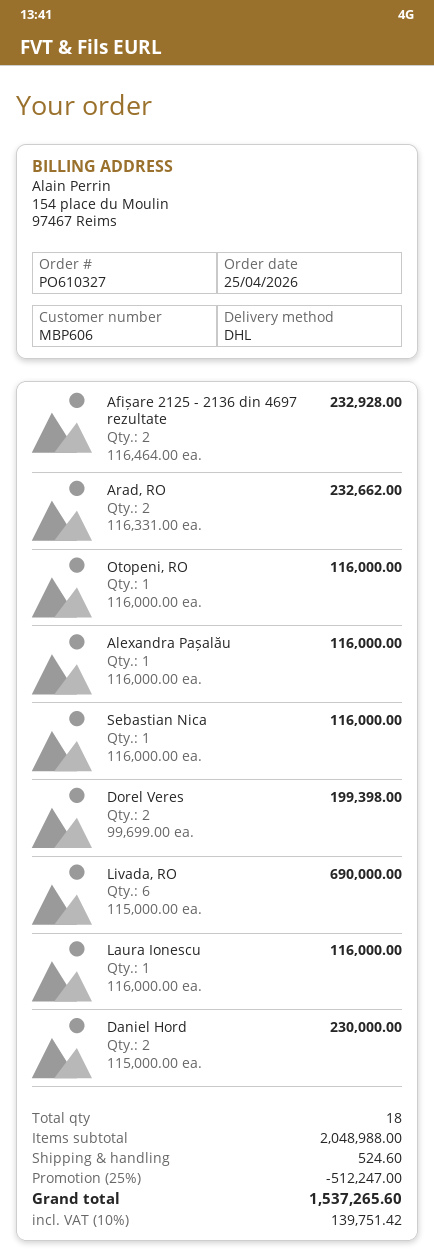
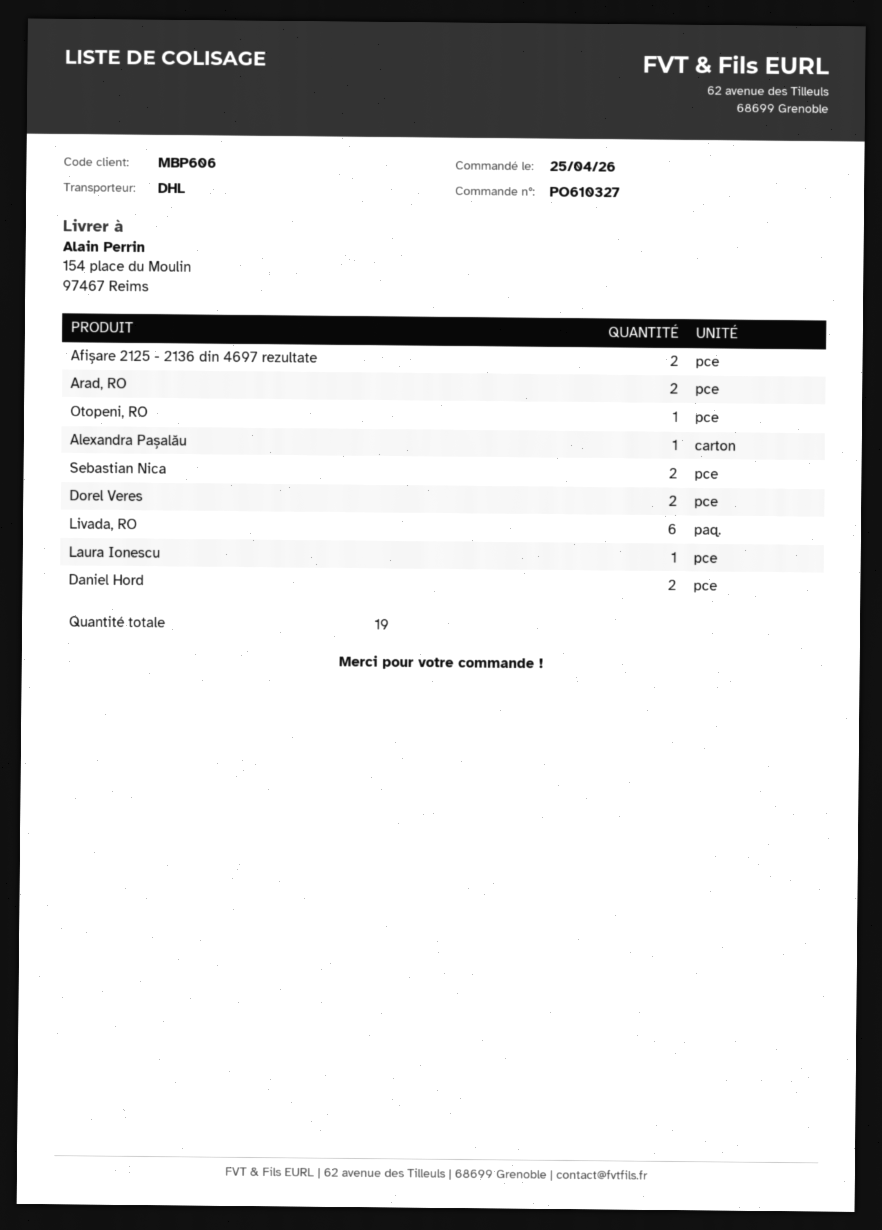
Sebastian Nica: 1 -> 2
total quantity: 18 -> 19

